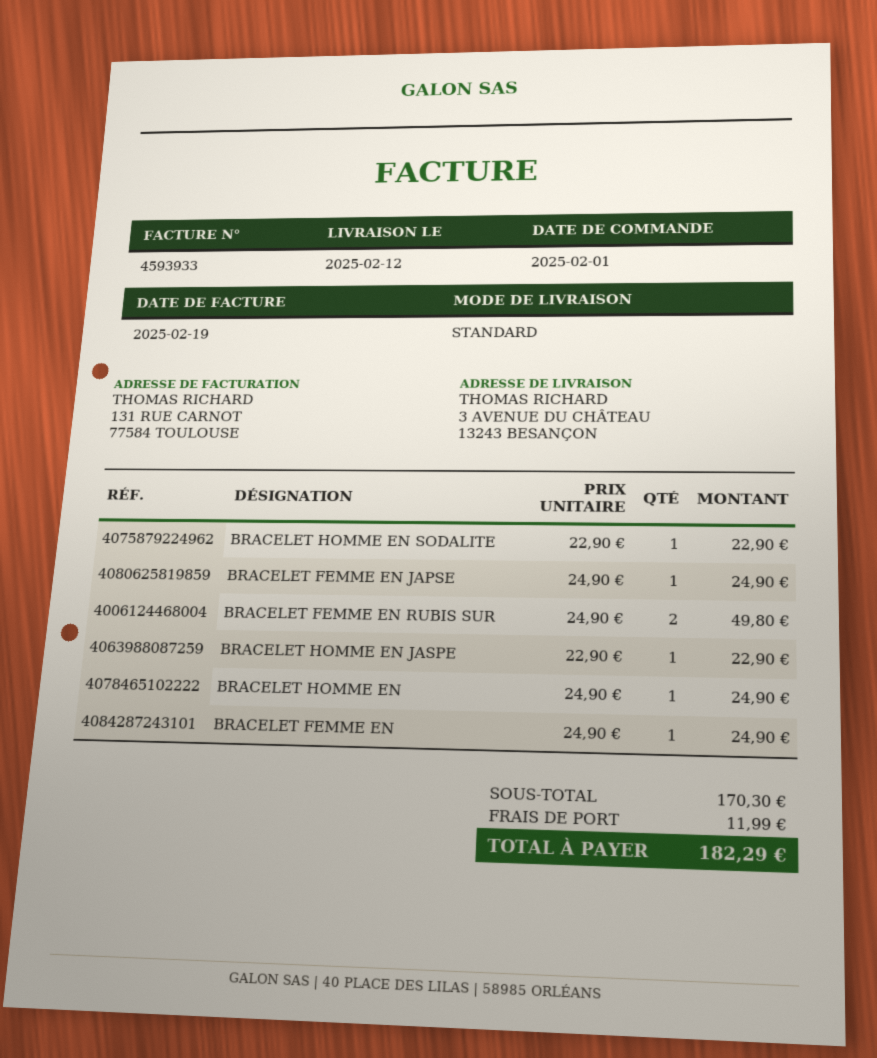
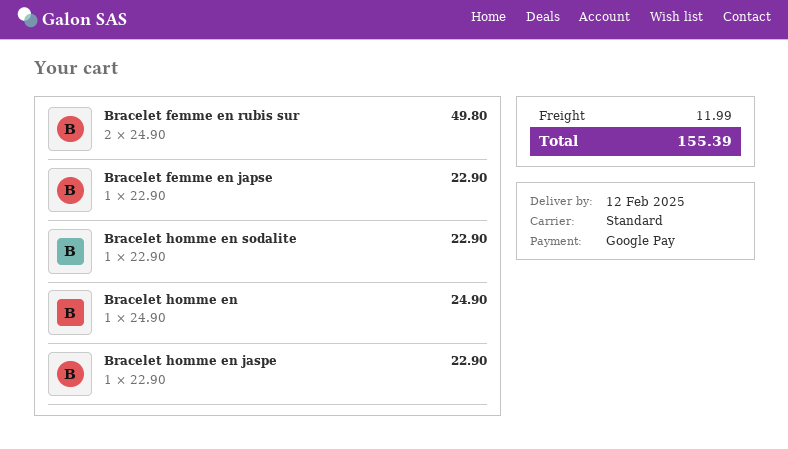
BRACELET FEMME EN JAPSE: 1 x 24.90 = 24.90 -> 1 x 22.90 = 22.90
BRACELET FEMME EN: 1 x 24.90 = 24.90 -> none
total: 182.29 -> 155.39

